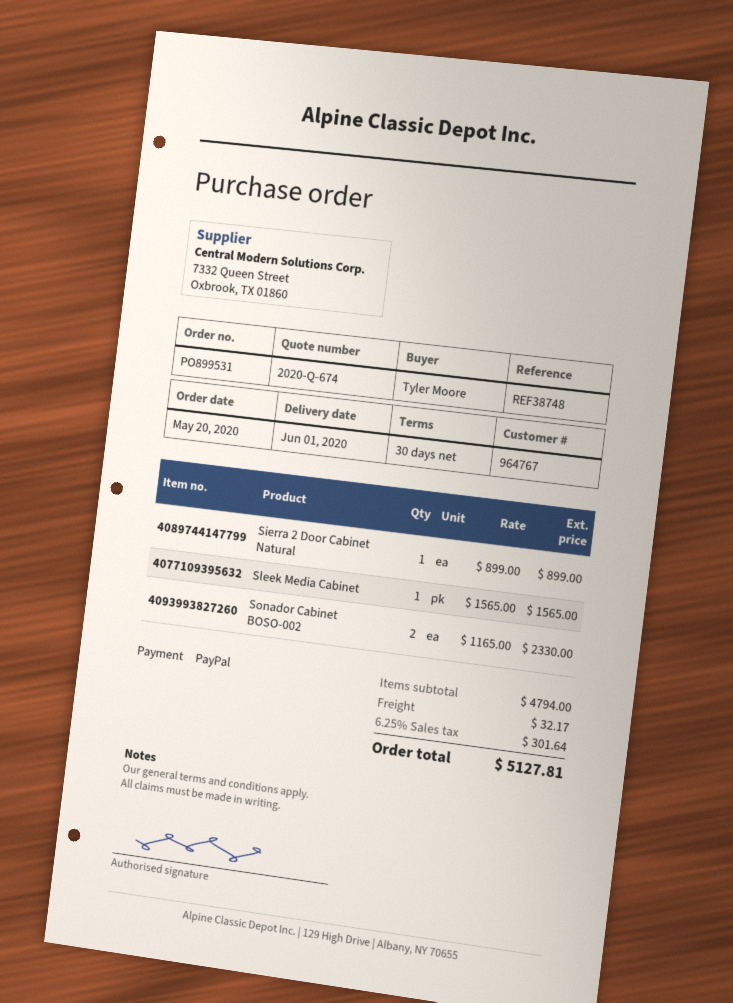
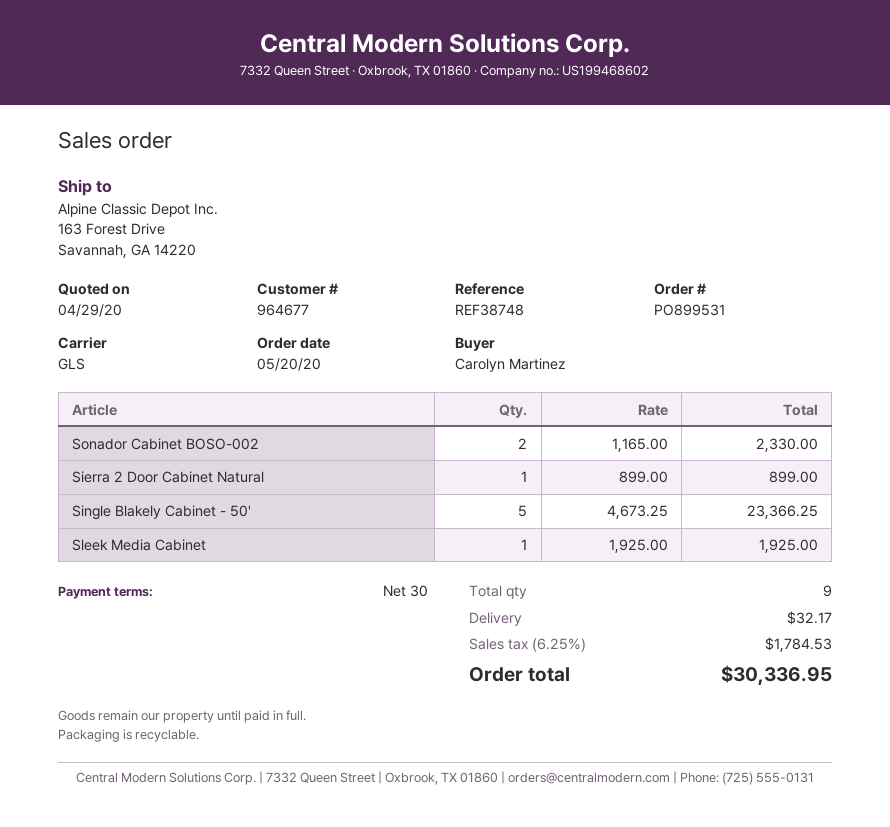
customer number: 964767 -> 964677
ordered by: Tyler Moore -> Carolyn Martinez
Sleek Media Cabinet: 1 x 1565.00 = 1565.00 -> 1 x 1925.00 = 1925.00
Single Blakely Cabinet - 50': none -> 5 x 4673.25 = 23366.25
tax: 6.25% = 301.64 -> 6.25% = 1784.53
total: 5127.81 -> 30336.95

